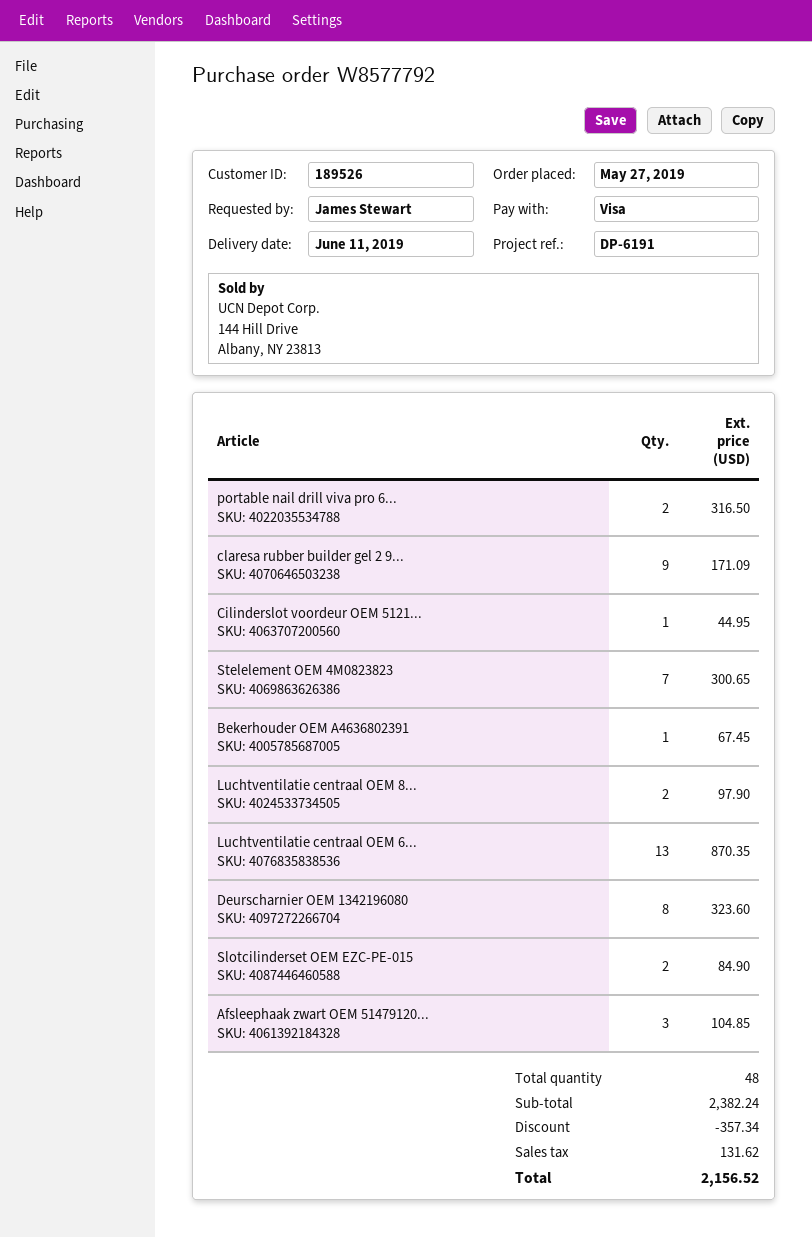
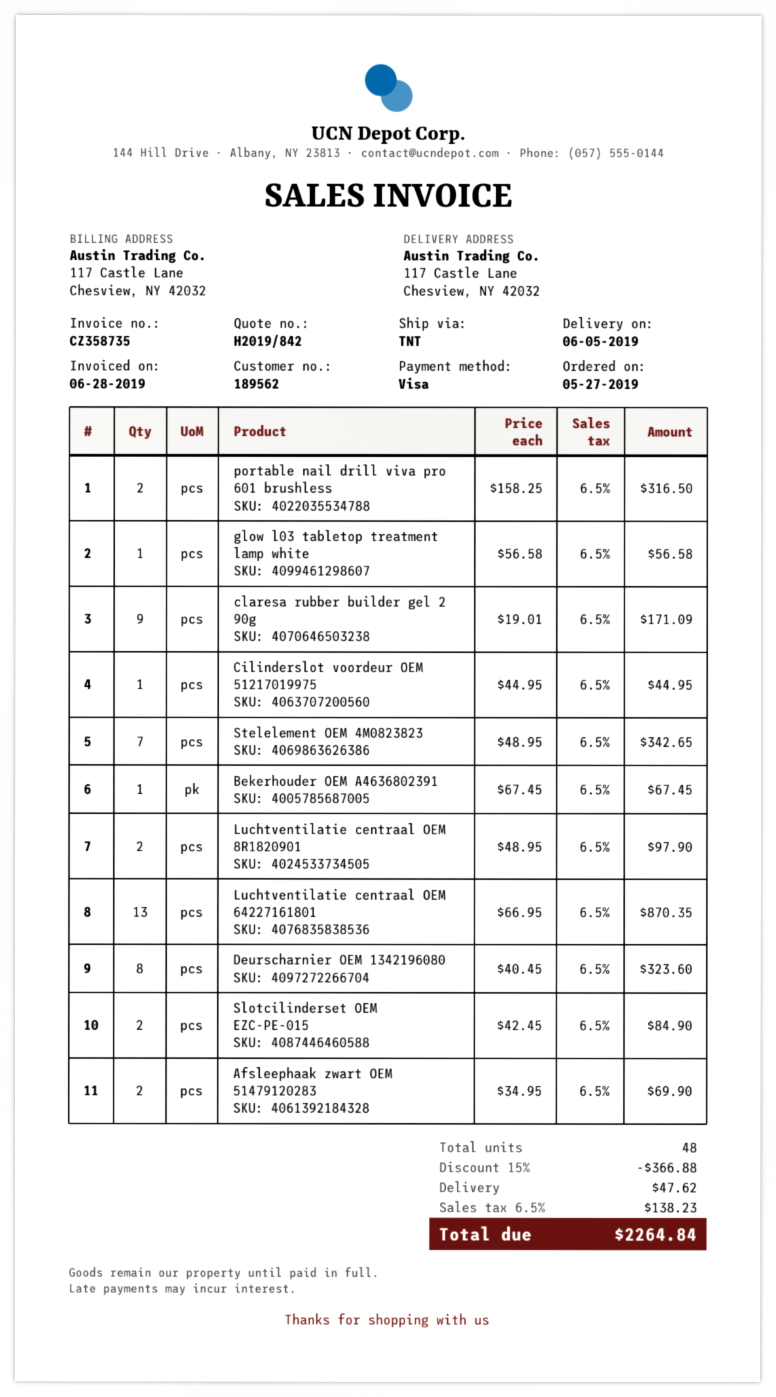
delivery date: 2019-06-11 -> 2019-06-05
customer number: 189526 -> 189562
Stelelement OEM 4M0823823: 7 for 300.65 -> 7 for 342.65
Afsleephaak zwart OEM 51479120...: 3 for 104.85 -> 2 for 69.90
glow l03 tabletop treatment lamp white: none -> 1 for 56.58
discount: 357.34 -> 366.88
shipping: none -> 47.62
tax: 131.62 -> 138.23
total: 2156.52 -> 2264.84

